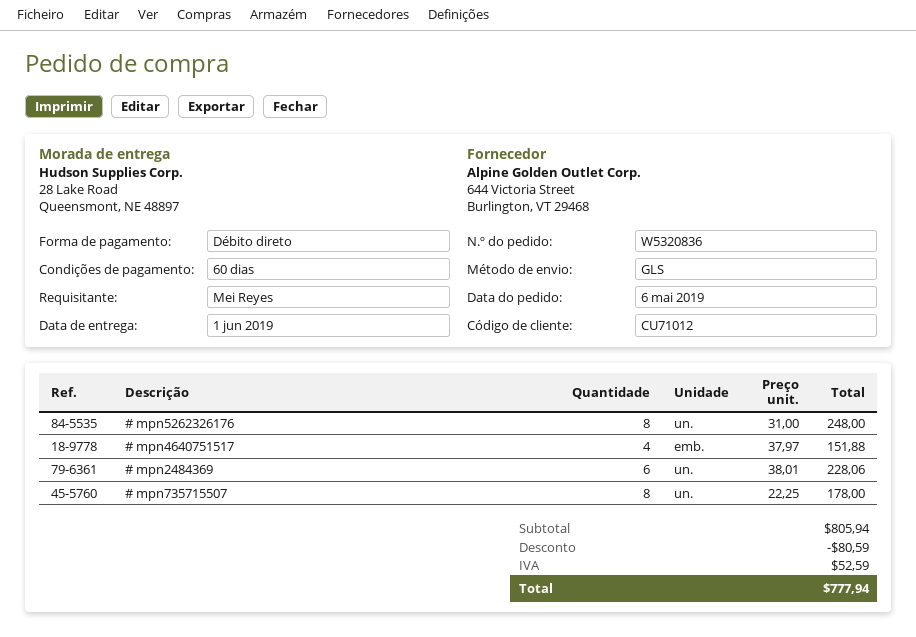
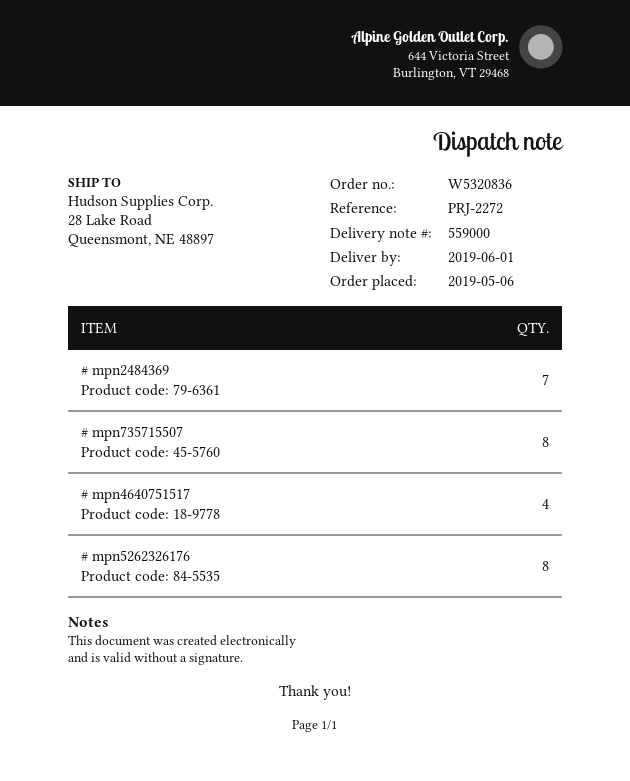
# mpn2484369: 6 -> 7

